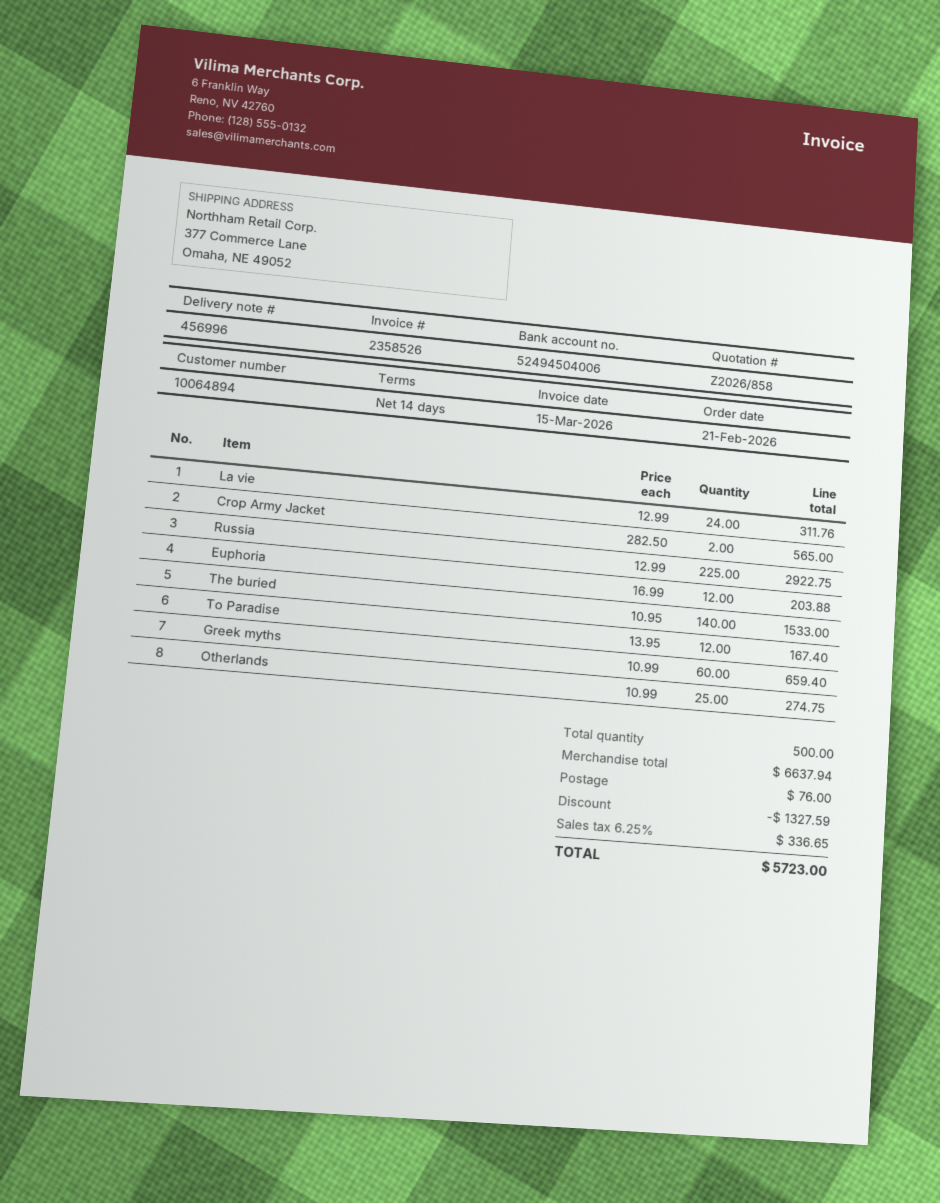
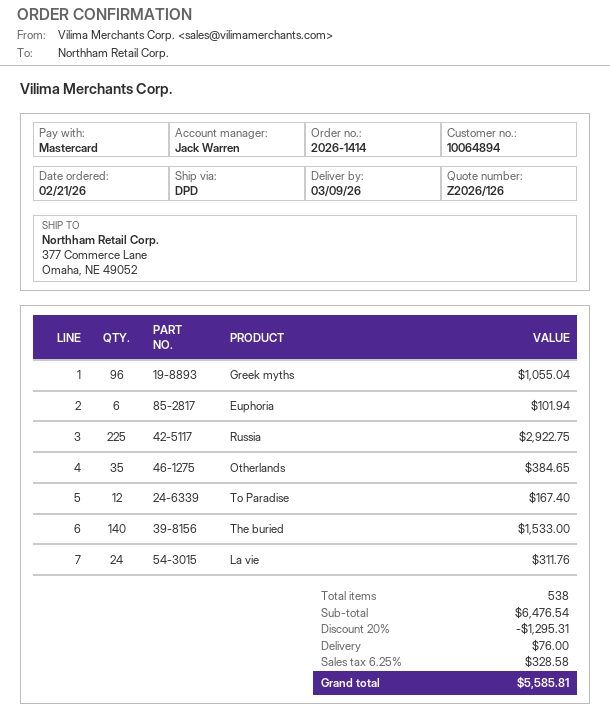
quote number: Z2026/858 -> Z2026/126
Crop Army Jacket: 2 for 565.00 -> none
Euphoria: 12 for 203.88 -> 6 for 101.94
Greek myths: 60 for 659.40 -> 96 for 1055.04
Otherlands: 25 for 274.75 -> 35 for 384.65
total quantity: 500 -> 538
subtotal: 6637.94 -> 6476.54
discount: 1327.59 -> 1295.31
tax: 6.25% = 336.65 -> 6.25% = 328.58
total: 5723.00 -> 5585.81

